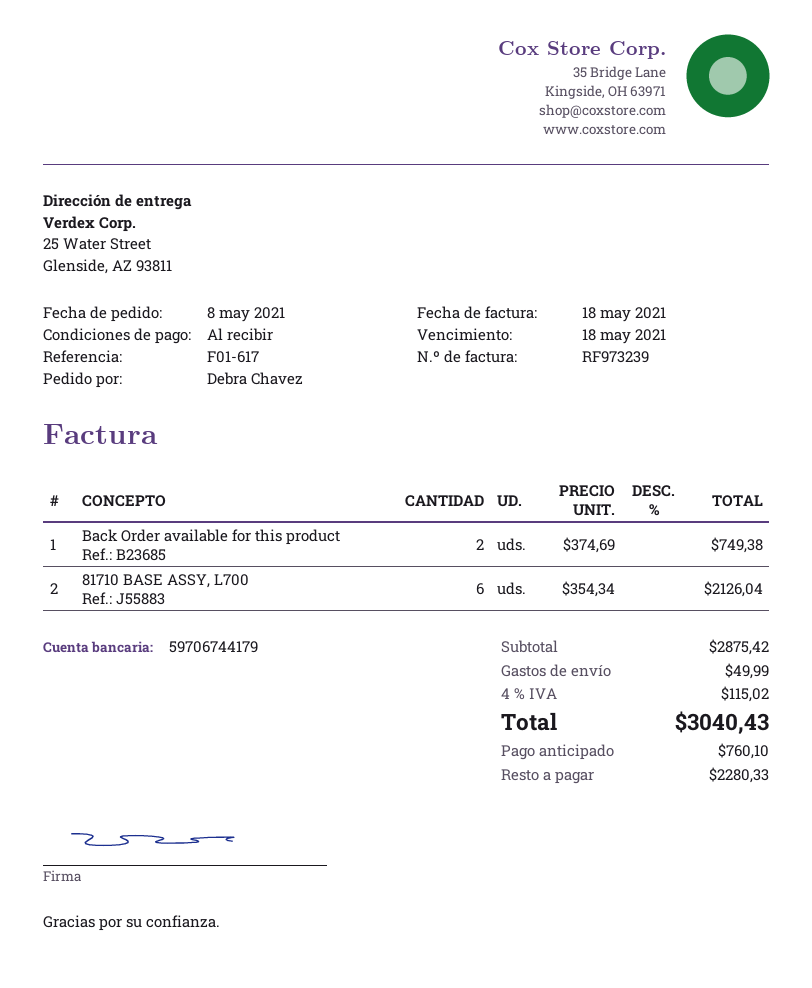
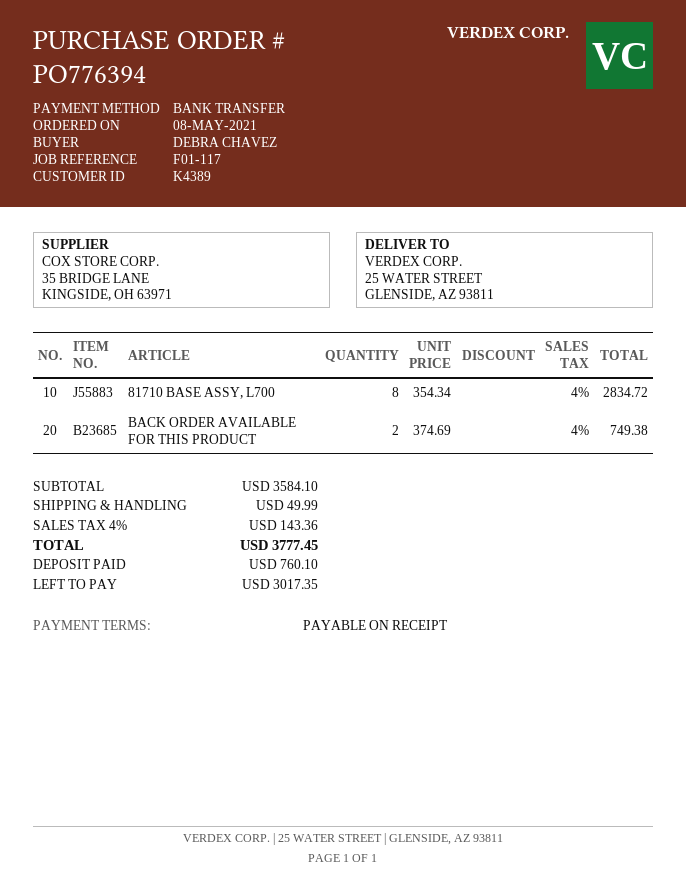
reference: F01-617 -> F01-117
81710 BASE ASSY, L700: 6 x 354.34 = 2126.04 -> 8 x 354.34 = 2834.72
subtotal: 2875.42 -> 3584.10
tax: 4% = 115.02 -> 4% = 143.36
total: 3040.43 -> 3777.45
balance: 2280.33 -> 3017.35

